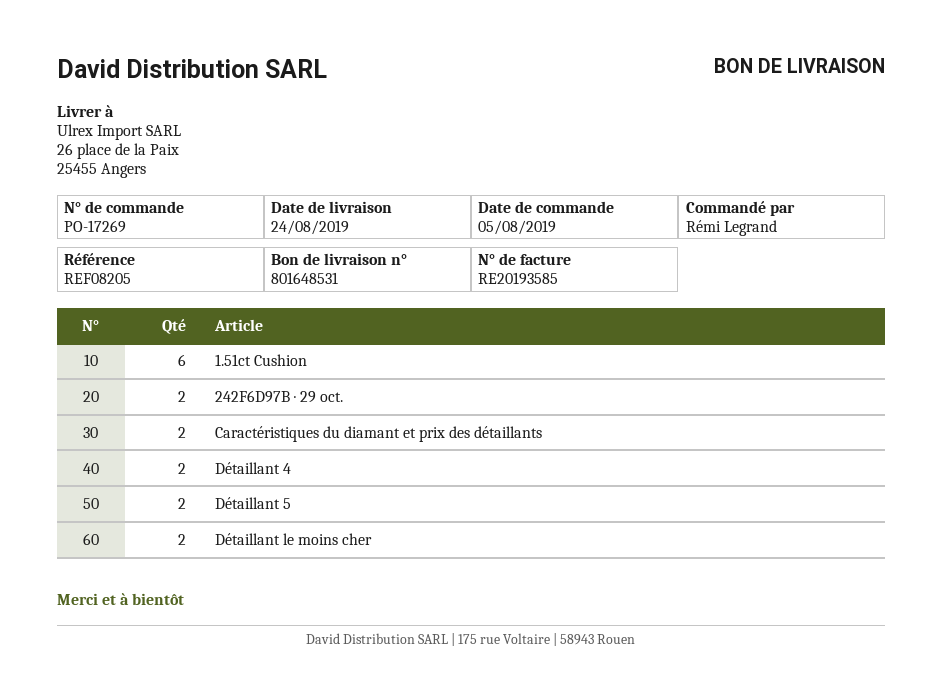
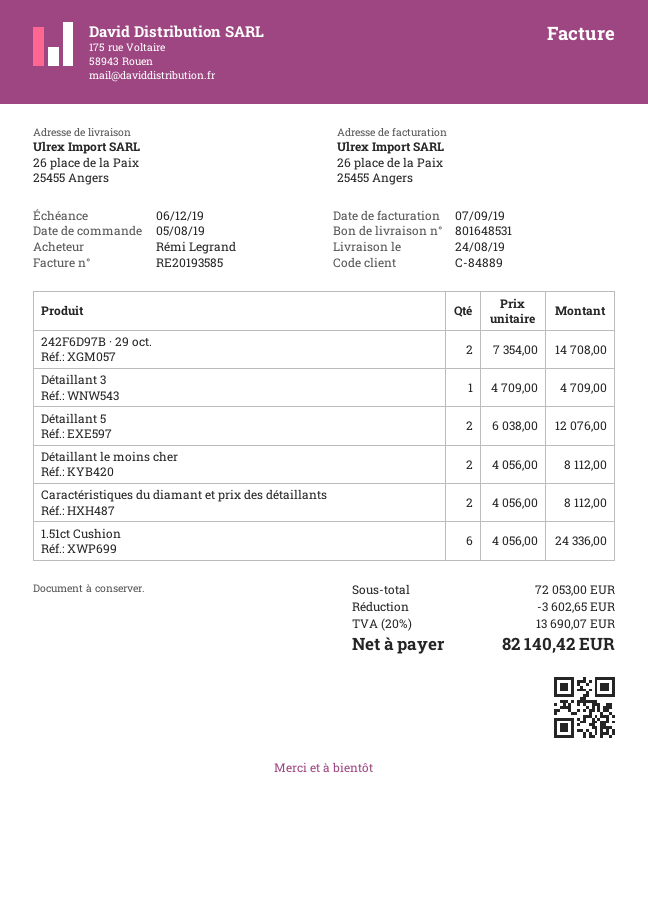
Détaillant 4: 2 -> none
Détaillant 3: none -> 1

